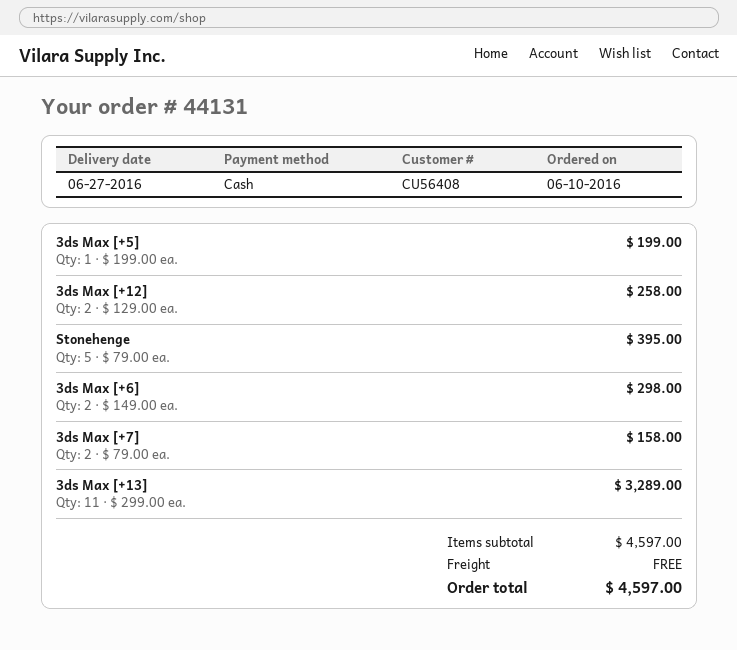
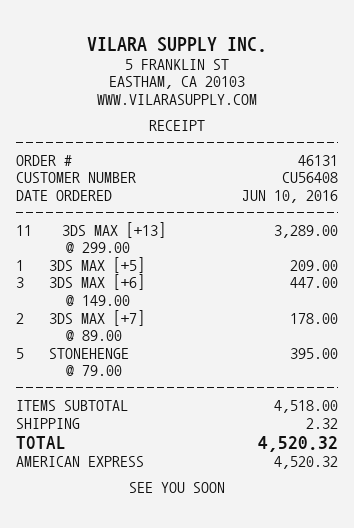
order number: 44131 -> 46131
payment method: cash -> American Express
3ds Max [+5]: 1 x 199.00 = 199.00 -> 1 x 209.00 = 209.00
3ds Max [+12]: 2 x 129.00 = 258.00 -> none
3ds Max [+6]: 2 x 149.00 = 298.00 -> 3 x 149.00 = 447.00
3ds Max [+7]: 2 x 79.00 = 158.00 -> 2 x 89.00 = 178.00
subtotal: 4597.00 -> 4518.00
shipping: 0.00 -> 2.32
total: 4597.00 -> 4520.32

